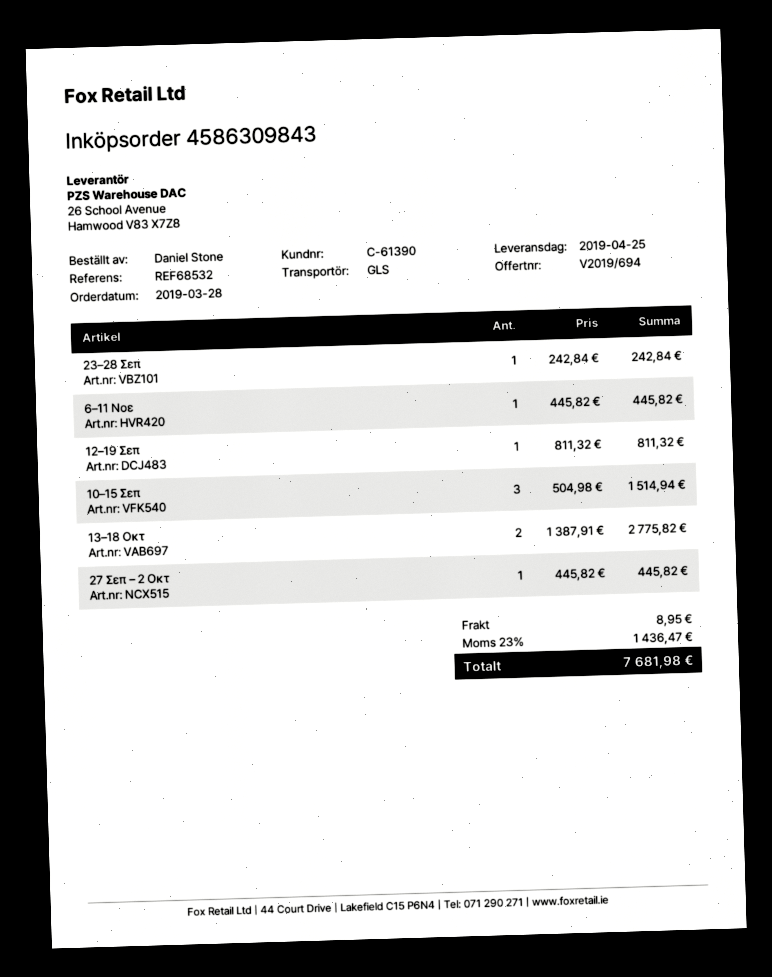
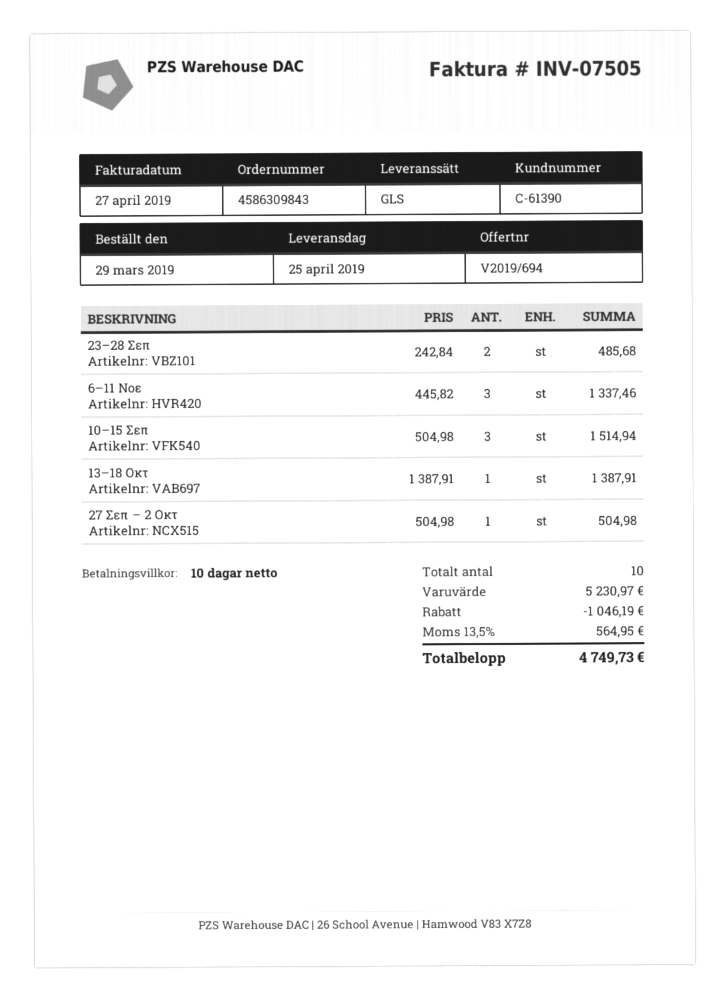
order date: 2019-03-28 -> 2019-03-29
23–28 Σεπ: 1 x 242.84 = 242.84 -> 2 x 242.84 = 485.68
6–11 Νοε: 1 x 445.82 = 445.82 -> 3 x 445.82 = 1337.46
12–19 Σεπ: 1 x 811.32 = 811.32 -> none
13–18 Οκτ: 2 x 1387.91 = 2775.82 -> 1 x 1387.91 = 1387.91
27 Σεπ – 2 Οκτ: 1 x 445.82 = 445.82 -> 1 x 504.98 = 504.98
discount: none -> 1046.19
shipping: 8.95 -> none
tax: 23% = 1436.47 -> 13.5% = 564.95
total: 7681.98 -> 4749.73

